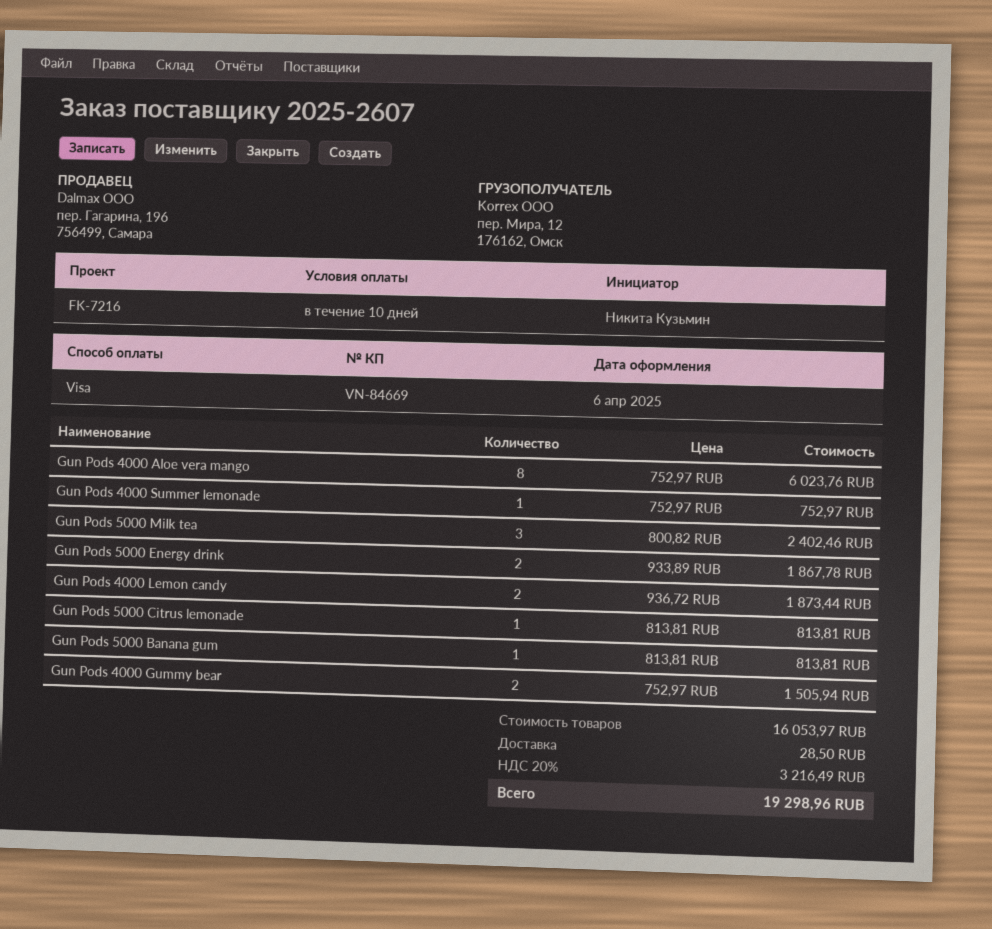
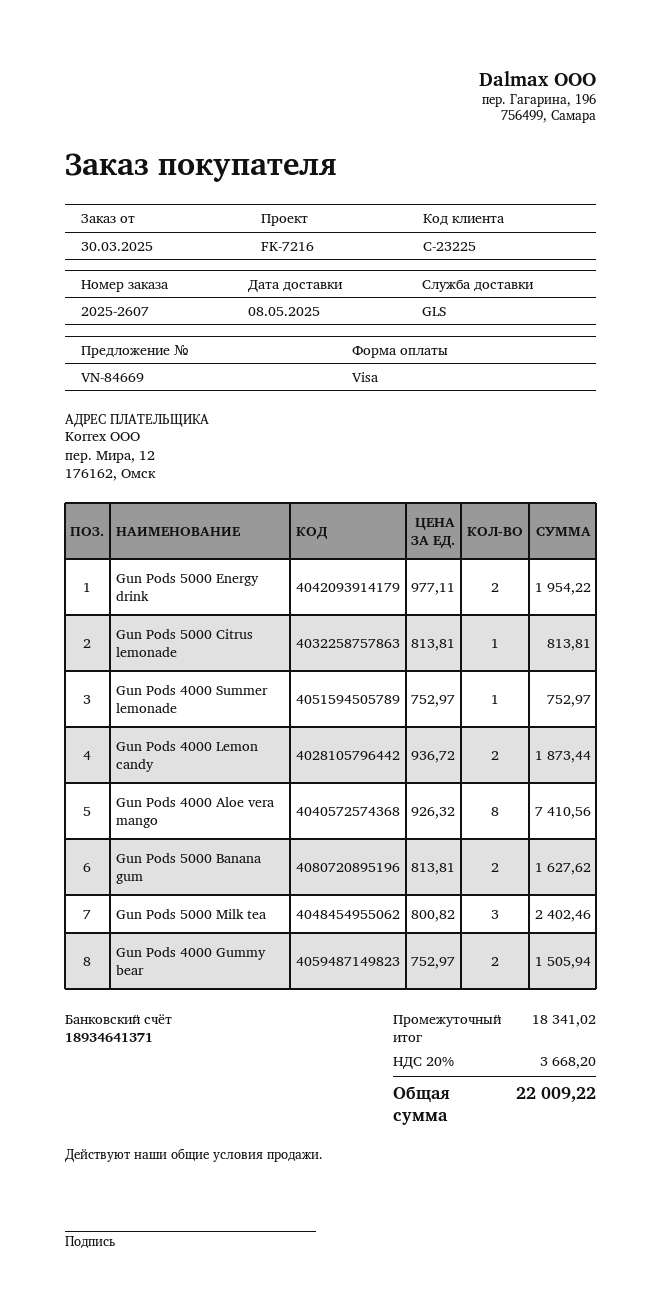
order date: 2025-04-06 -> 2025-03-30
Gun Pods 4000 Aloe vera mango: 8 x 752.97 = 6023.76 -> 8 x 926.32 = 7410.56
Gun Pods 5000 Energy drink: 2 x 933.89 = 1867.78 -> 2 x 977.11 = 1954.22
Gun Pods 5000 Banana gum: 1 x 813.81 = 813.81 -> 2 x 813.81 = 1627.62
subtotal: 16053.97 -> 18341.02
shipping: 28.50 -> none
tax: 20% = 3216.49 -> 20% = 3668.20
total: 19298.96 -> 22009.22

